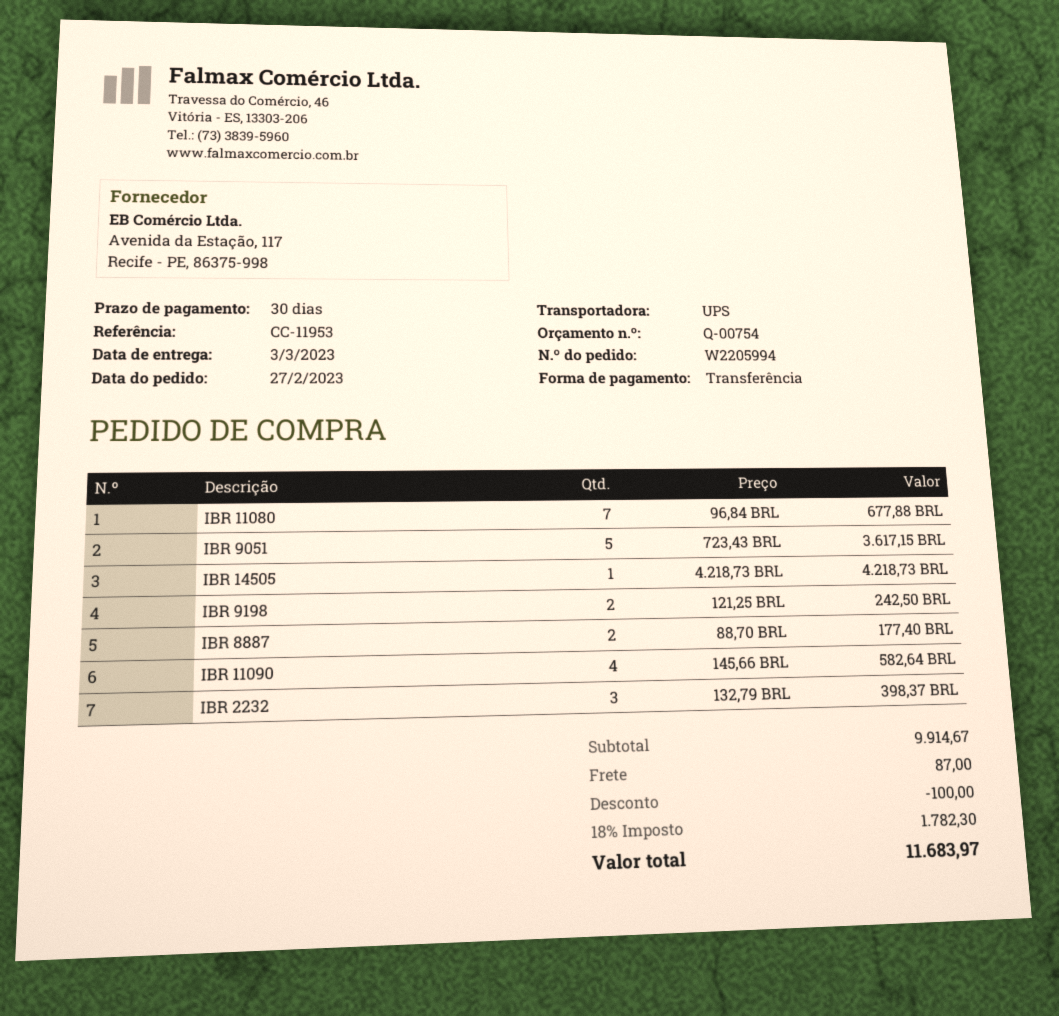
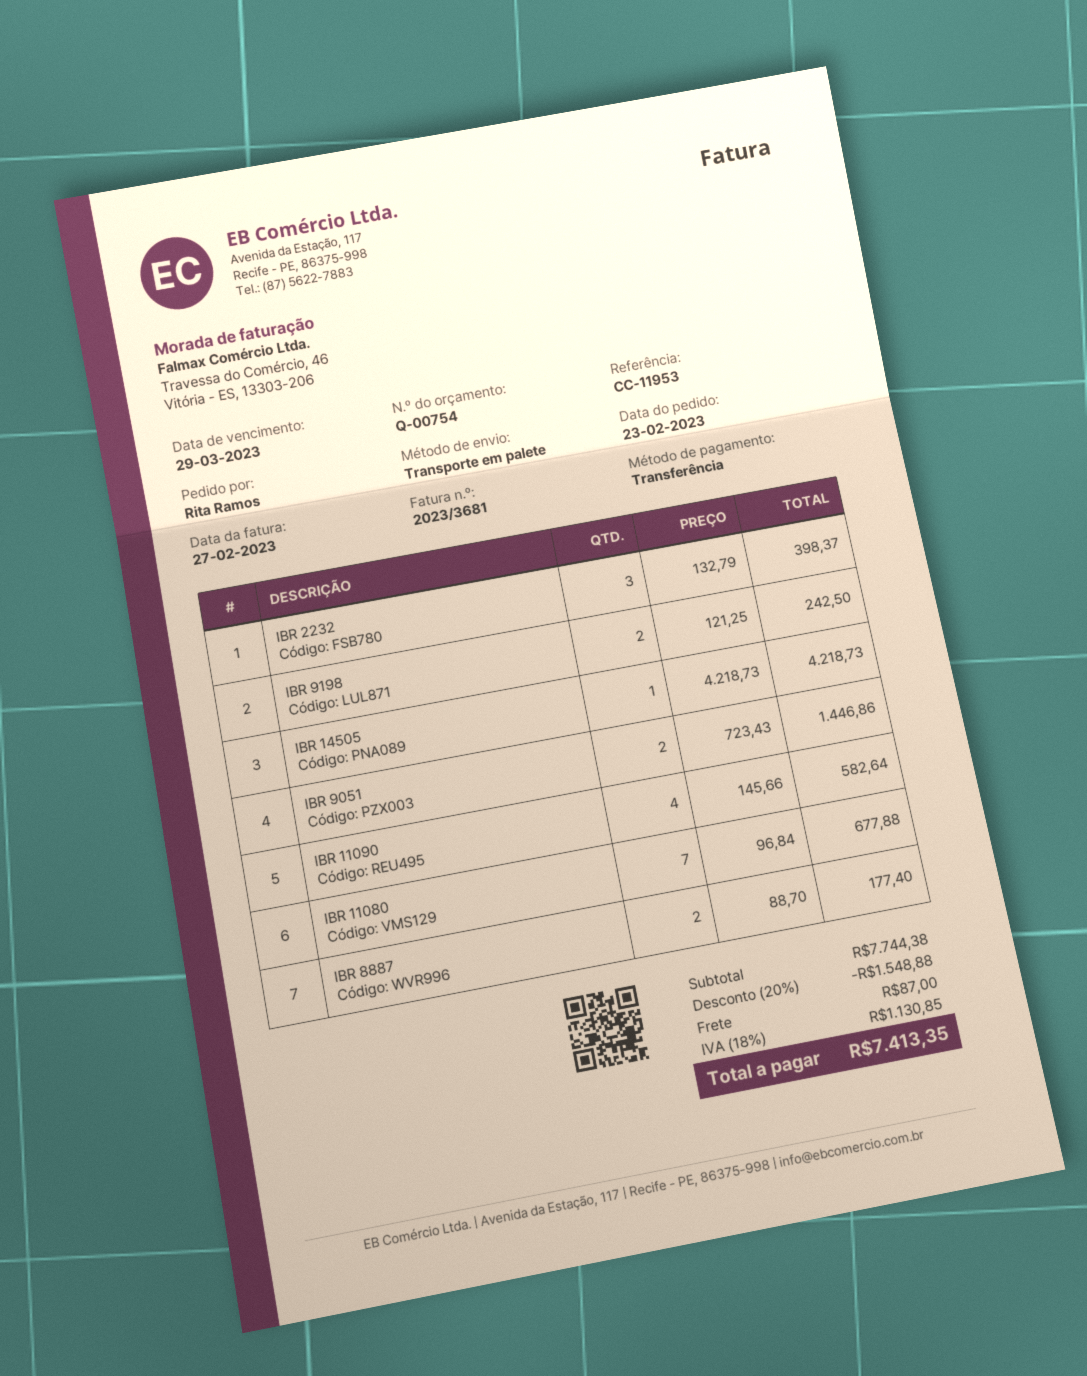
order date: 2023-02-27 -> 2023-02-23
shipping method: UPS -> pallet freight
IBR 9051: 5 x 723.43 = 3617.15 -> 2 x 723.43 = 1446.86
subtotal: 9914.67 -> 7744.38
discount: 100.00 -> 1548.88
tax: 18% = 1782.30 -> 18% = 1130.85
total: 11683.97 -> 7413.35

